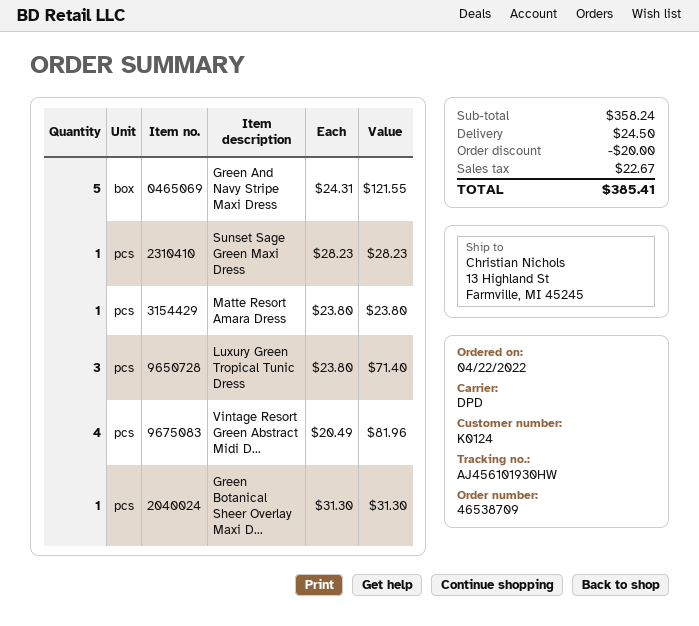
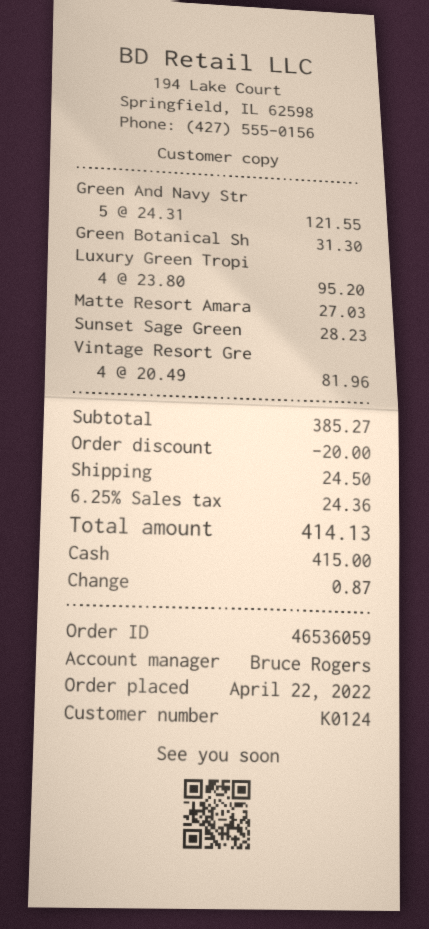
order number: 46538709 -> 46536059
Matte Resort Amara Dress: 1 x 23.80 = 23.80 -> 1 x 27.03 = 27.03
Luxury Green Tropical Tunic Dress: 3 x 23.80 = 71.40 -> 4 x 23.80 = 95.20
subtotal: 358.24 -> 385.27
tax: 22.67 -> 24.36
total: 385.41 -> 414.13

